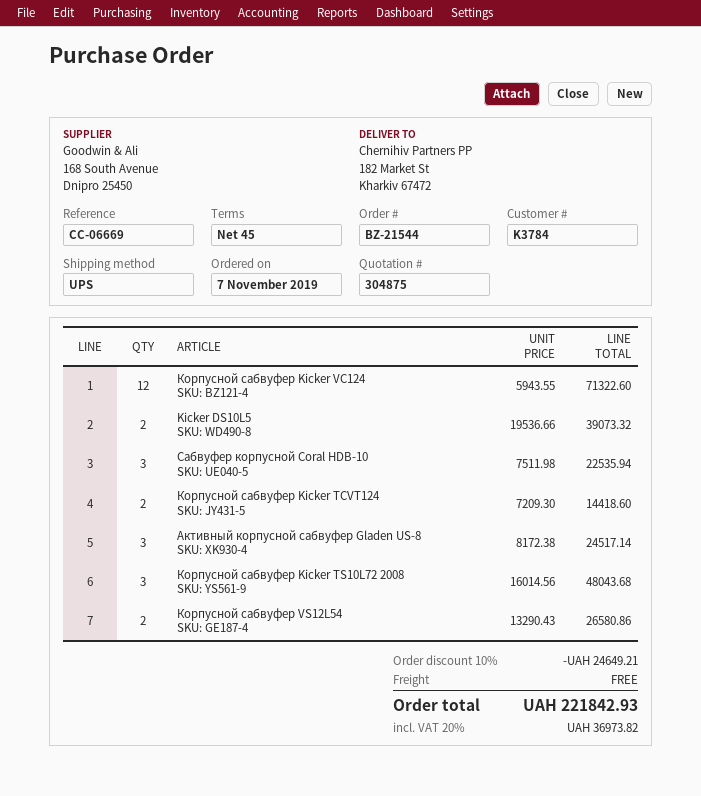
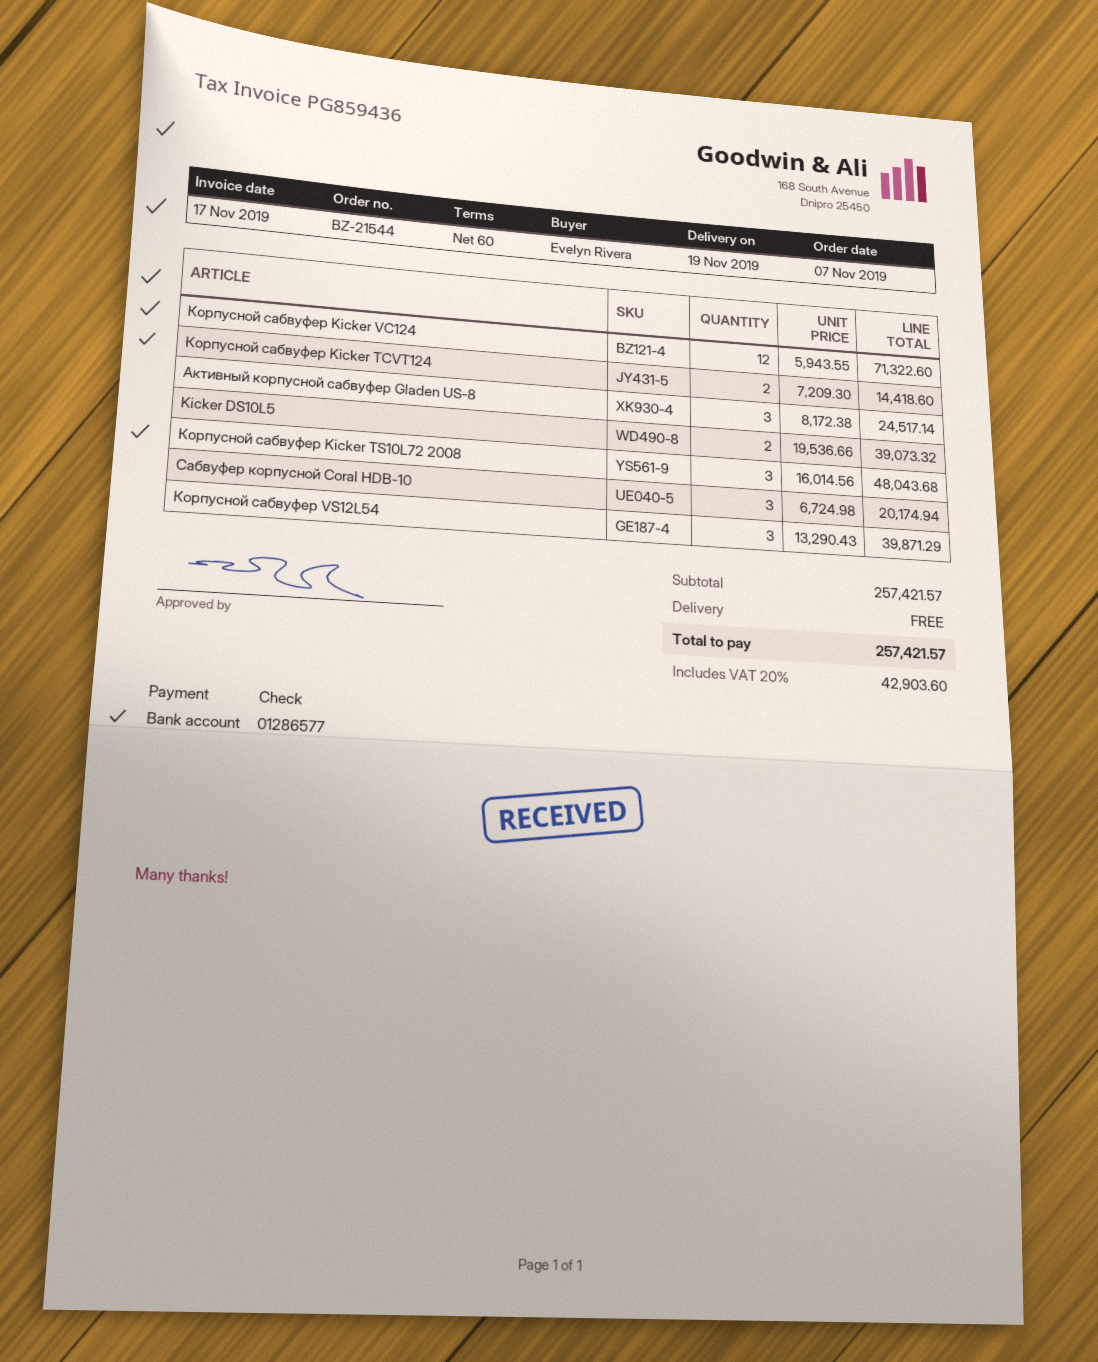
payment terms: 45 days -> 60 days
Сабвуфер корпусной Coral HDB-10: 3 x 7511.98 = 22535.94 -> 3 x 6724.98 = 20174.94
Корпусной сабвуфер VS12L54: 2 x 13290.43 = 26580.86 -> 3 x 13290.43 = 39871.29
discount: 10% = 24649.21 -> none
tax: 20% = 36973.82 -> 20% = 42903.60
total: 221842.93 -> 257421.57

